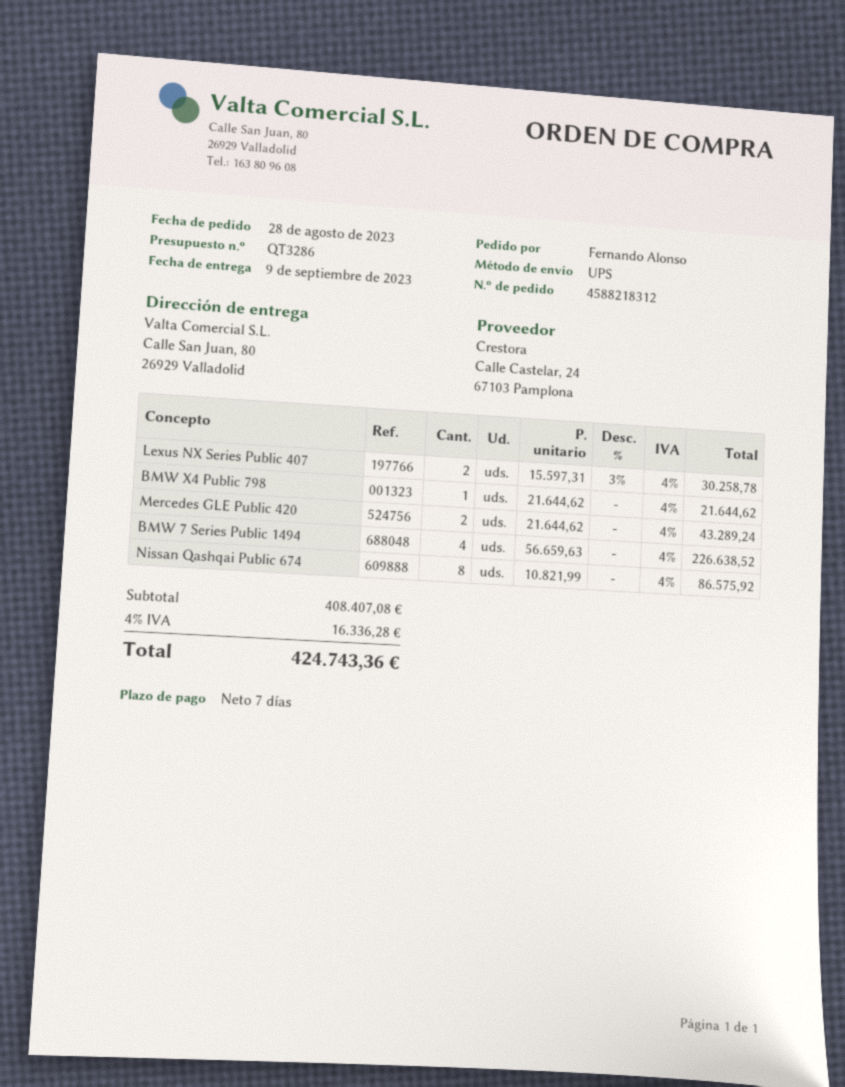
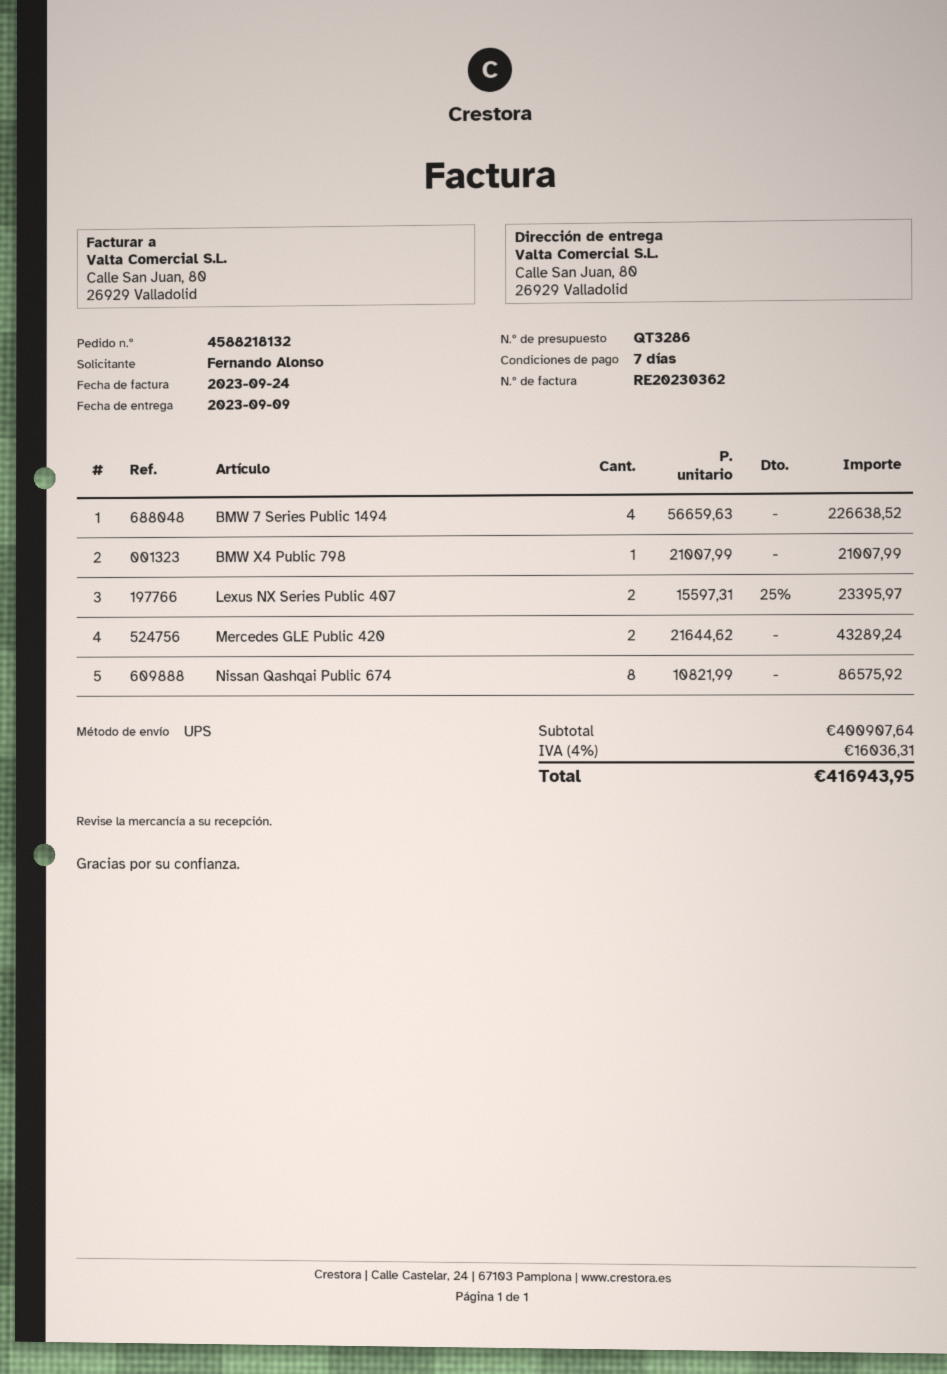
order number: 4588218312 -> 4588218132
Lexus NX Series Public 407: 2 x 15597.31 - 3% = 30258.78 -> 2 x 15597.31 - 25% = 23395.97
BMW X4 Public 798: 1 x 21644.62 = 21644.62 -> 1 x 21007.99 = 21007.99
subtotal: 408407.08 -> 400907.64
tax: 4% = 16336.28 -> 4% = 16036.31
total: 424743.36 -> 416943.95

